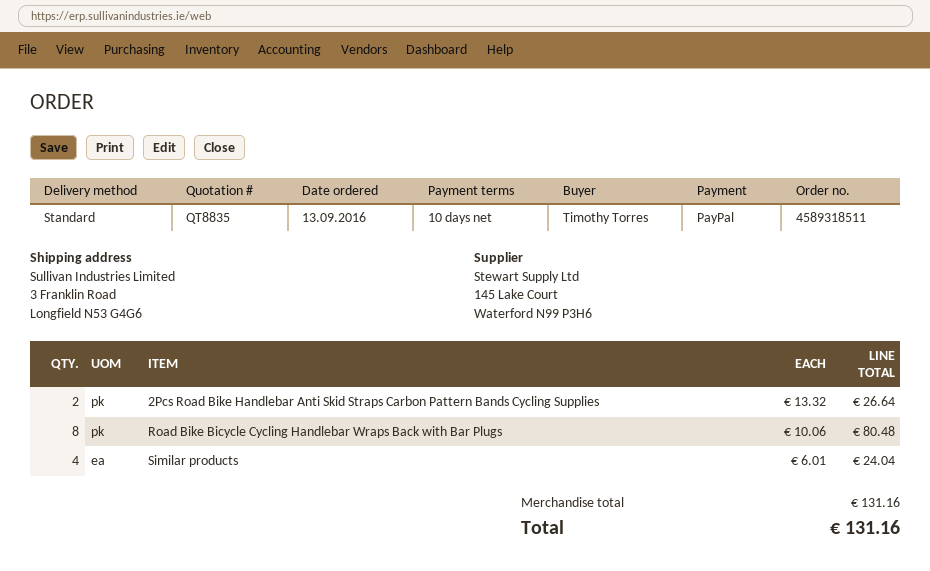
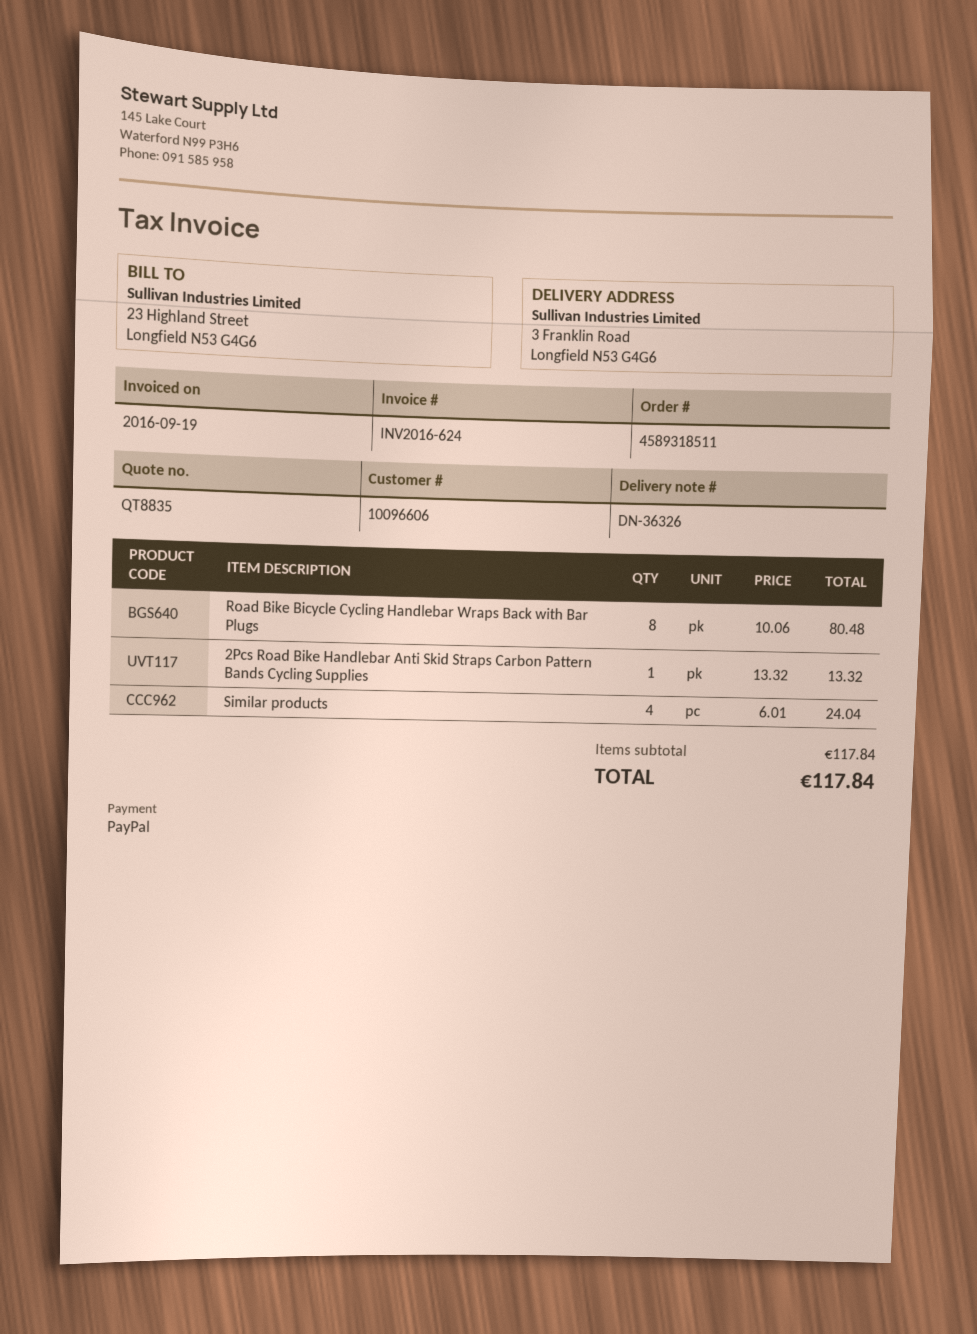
2Pcs Road Bike Handlebar Anti Skid Straps Carbon Pattern Bands Cycling Supplies: 2 x 13.32 = 26.64 -> 1 x 13.32 = 13.32
subtotal: 131.16 -> 117.84
total: 131.16 -> 117.84

